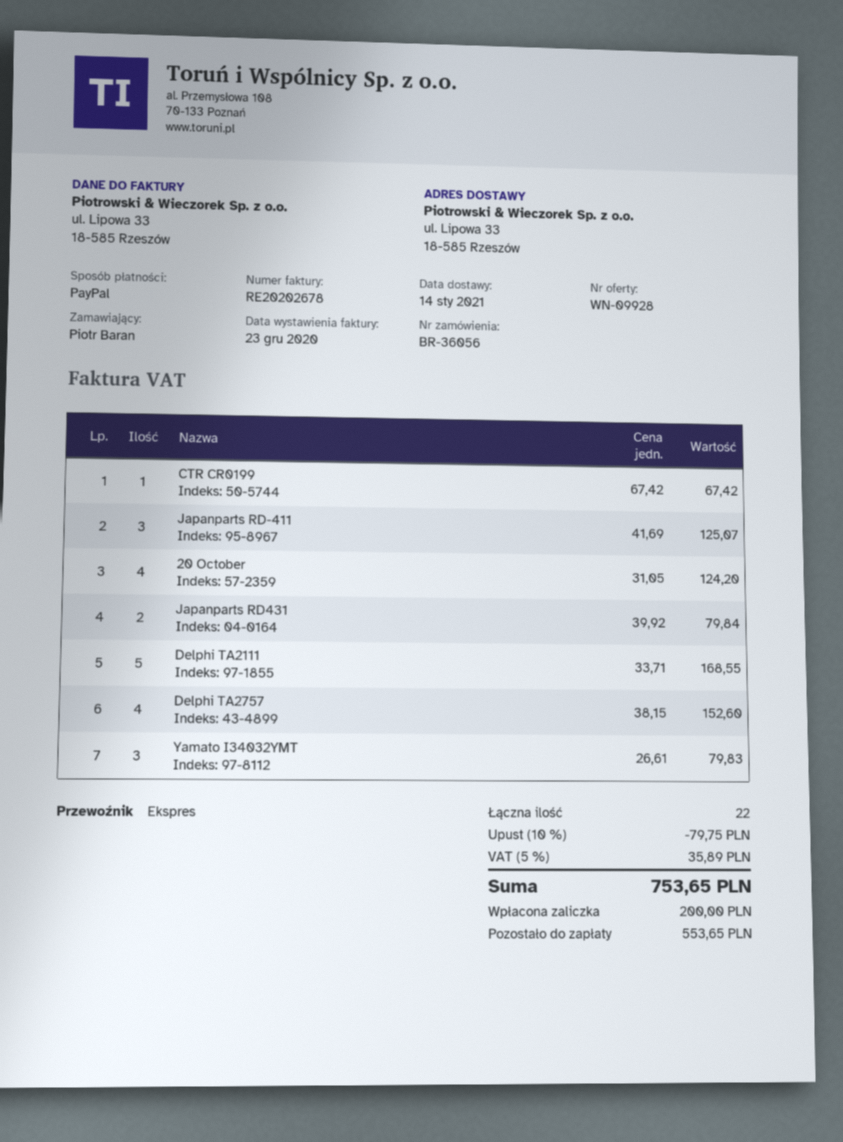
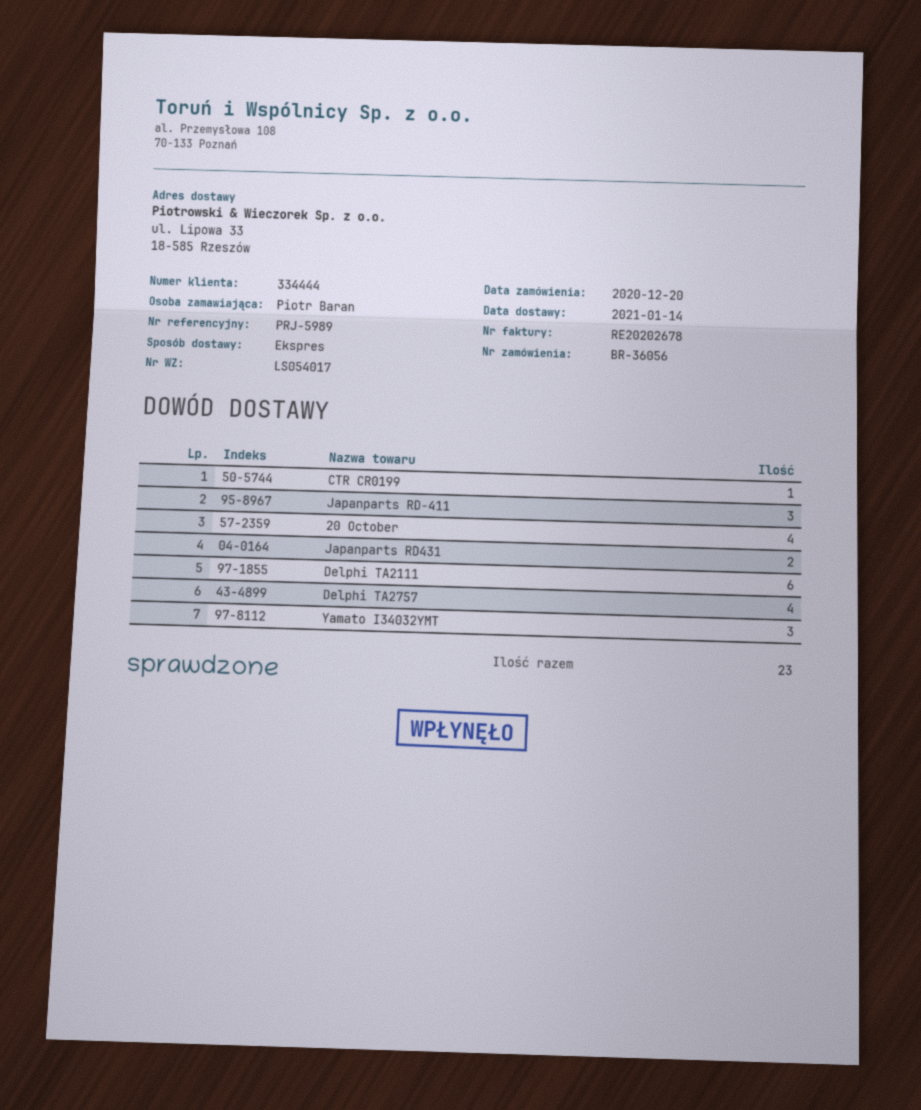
Delphi TA2111: 5 -> 6
total quantity: 22 -> 23

